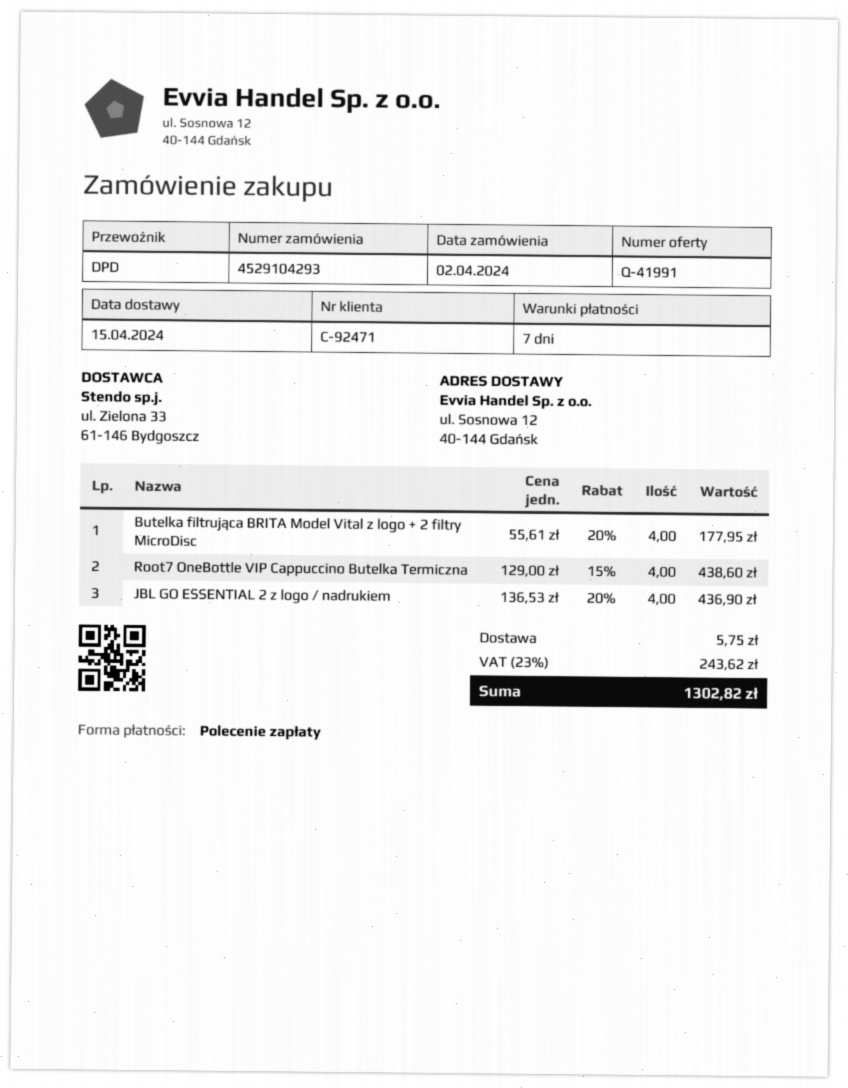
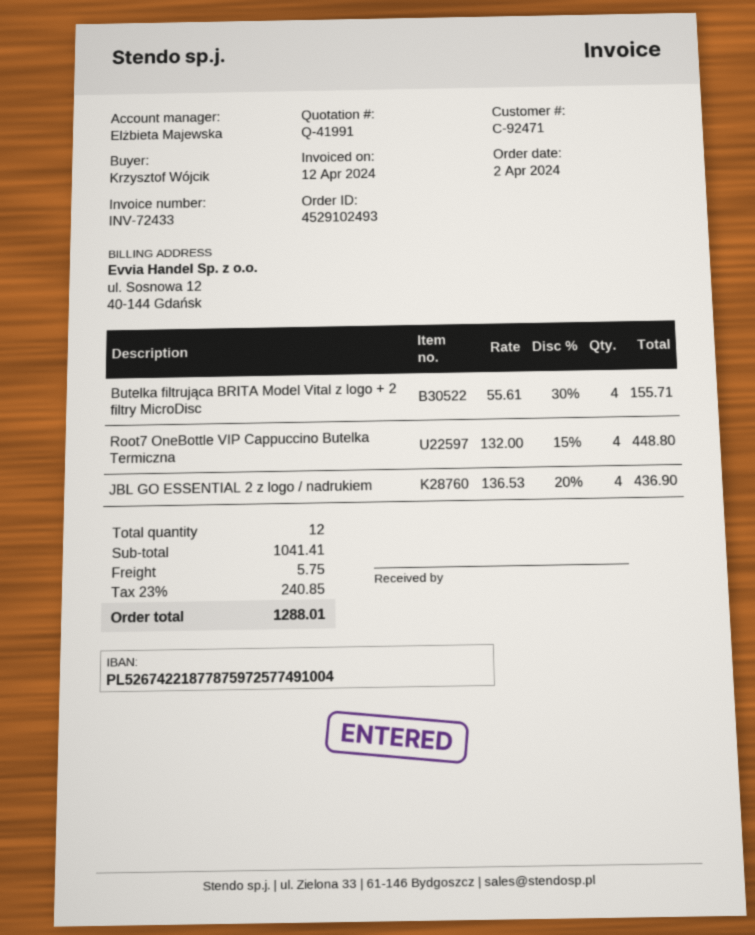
order number: 4529104293 -> 4529102493
Butelka filtrująca BRITA Model Vital z logo + 2 filtry MicroDisc: 4 x 55.61 - 20% = 177.95 -> 4 x 55.61 - 30% = 155.71
Root7 OneBottle VIP Cappuccino Butelka Termiczna: 4 x 129.00 - 15% = 438.60 -> 4 x 132.00 - 15% = 448.80
tax: 23% = 243.62 -> 23% = 240.85
total: 1302.82 -> 1288.01

